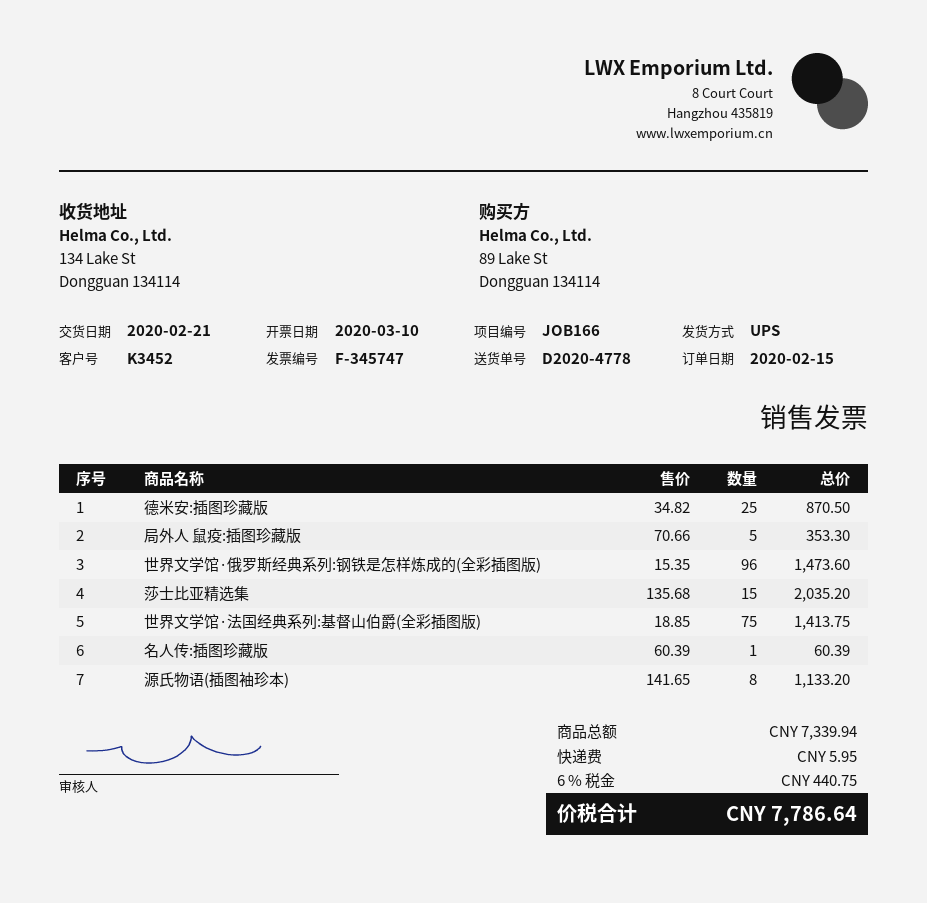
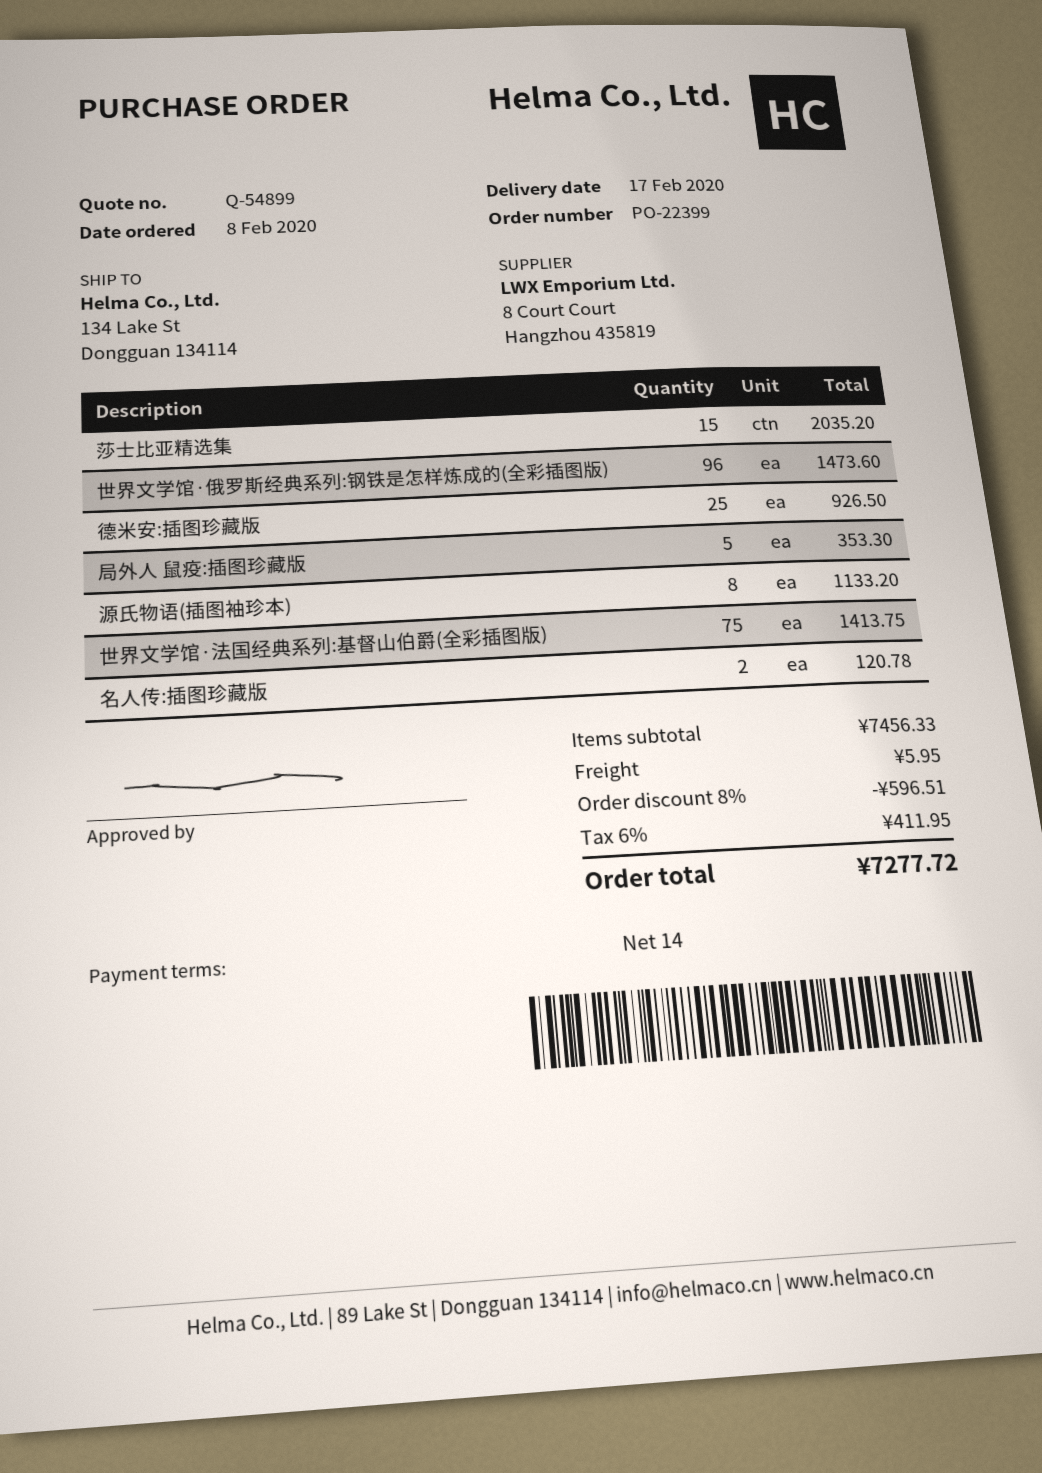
order date: 2020-02-15 -> 2020-02-08
delivery date: 2020-02-21 -> 2020-02-17
德米安:插图珍藏版: 25 for 870.50 -> 25 for 926.50
名人传:插图珍藏版: 1 for 60.39 -> 2 for 120.78
subtotal: 7339.94 -> 7456.33
discount: none -> 8% = 596.51
tax: 6% = 440.75 -> 6% = 411.95
total: 7786.64 -> 7277.72

